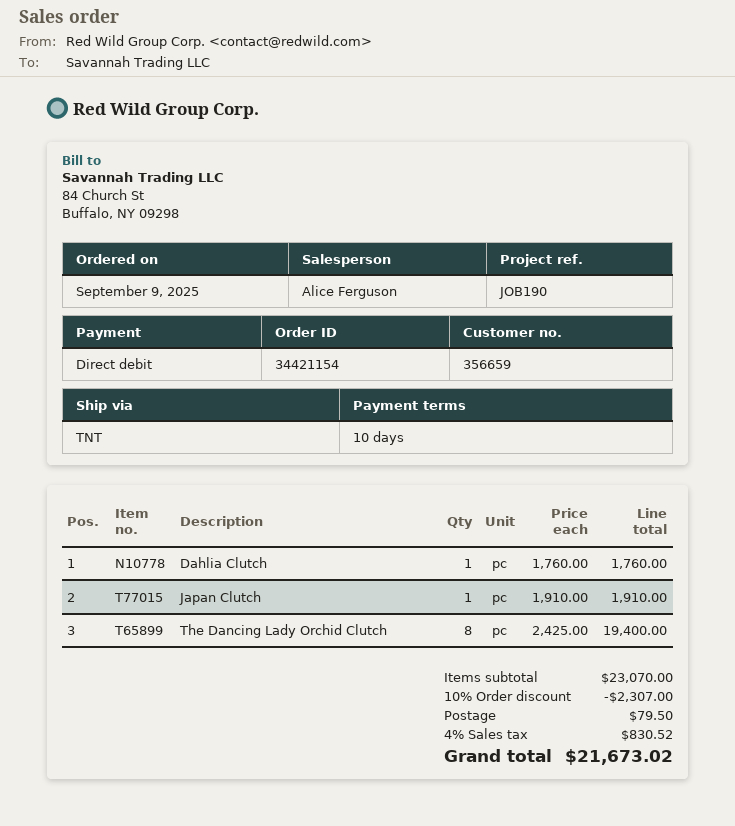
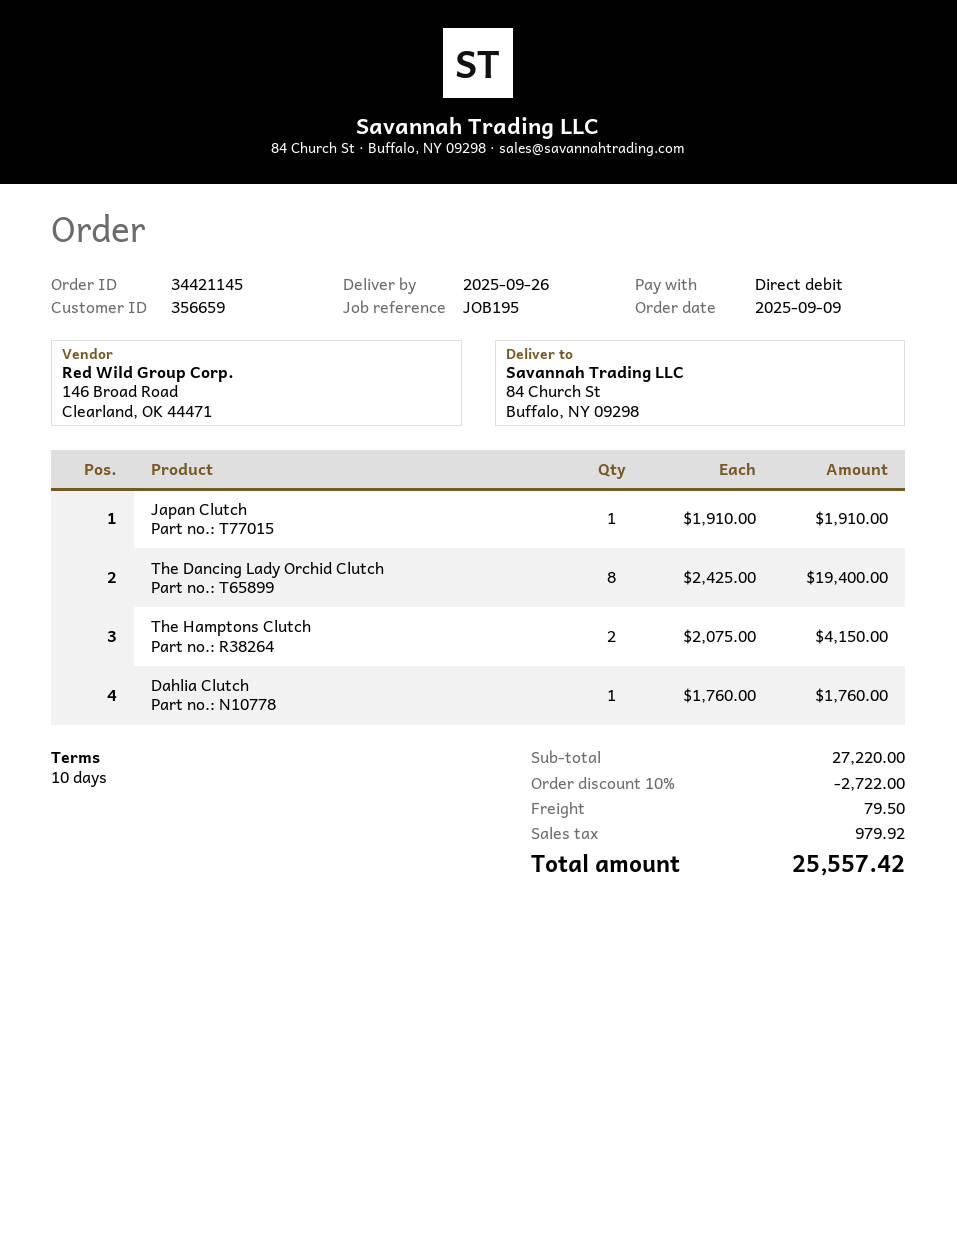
order number: 34421154 -> 34421145
reference: JOB190 -> JOB195
The Hamptons Clutch: none -> 2 x 2075.00 = 4150.00
subtotal: 23070.00 -> 27220.00
discount: 10% = 2307.00 -> 10% = 2722.00
tax: 830.52 -> 979.92
total: 21673.02 -> 25557.42

